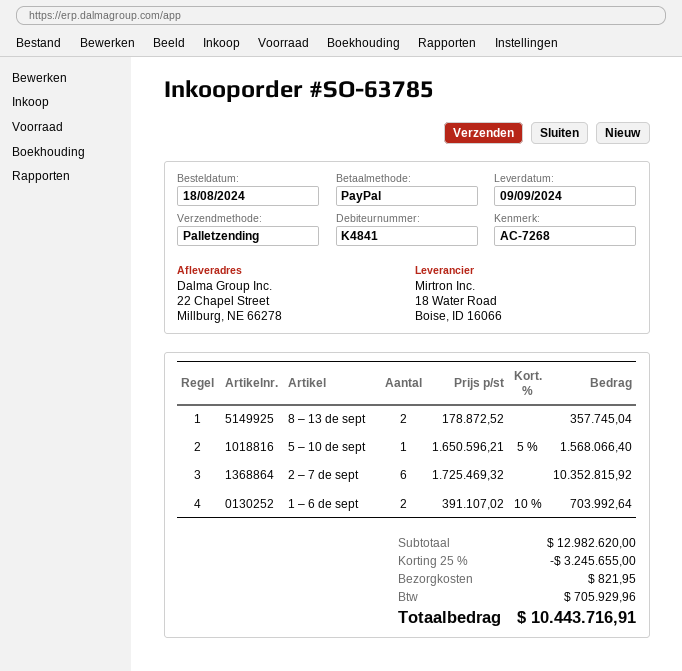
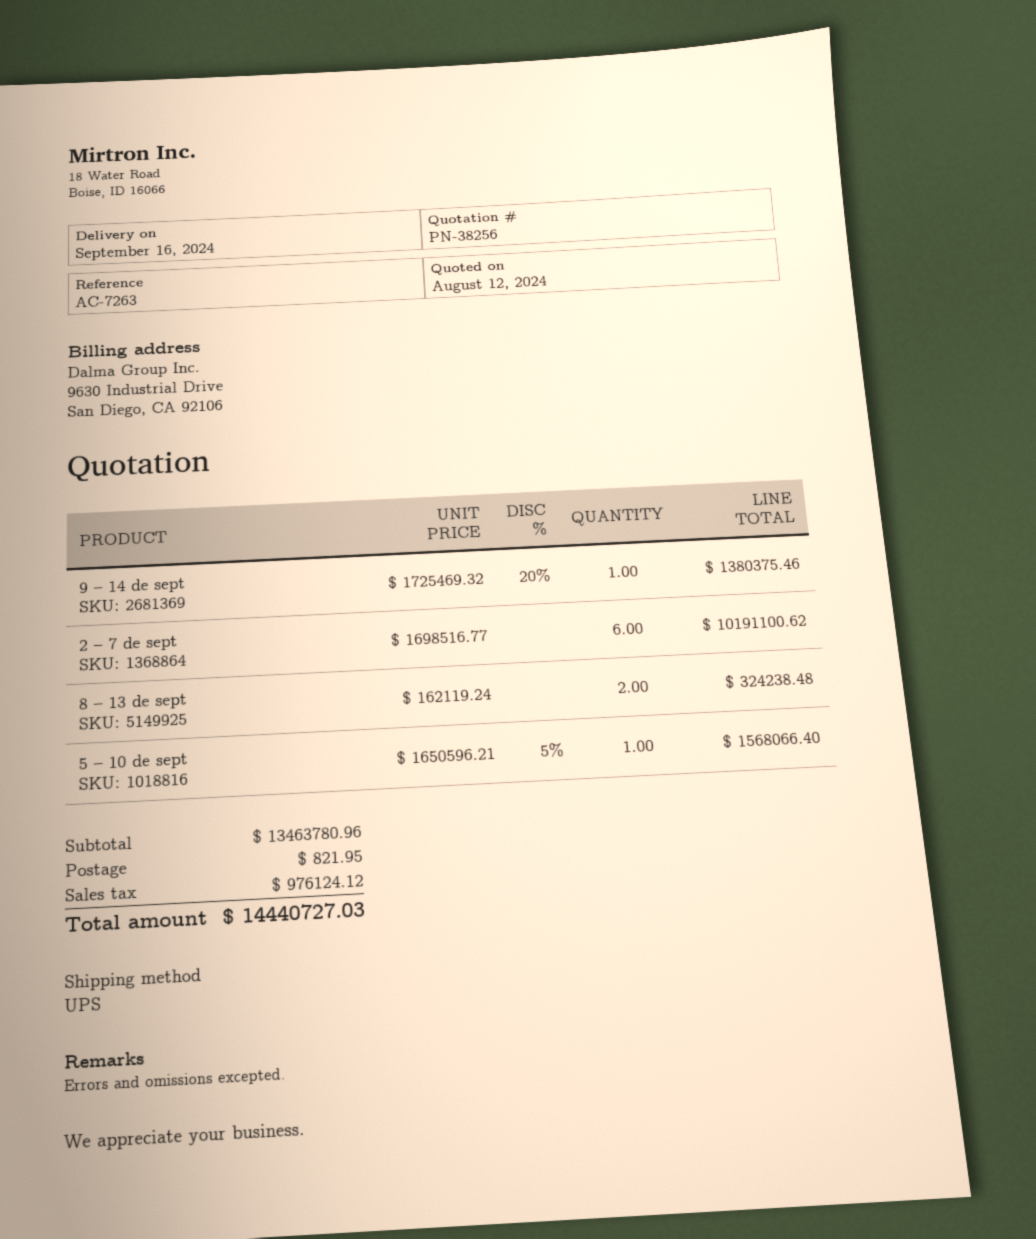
delivery date: 2024-09-09 -> 2024-09-16
reference: AC-7268 -> AC-7263
shipping method: pallet freight -> UPS
8 – 13 de sept: 2 x 178872.52 = 357745.04 -> 2 x 162119.24 = 324238.48
2 – 7 de sept: 6 x 1725469.32 = 10352815.92 -> 6 x 1698516.77 = 10191100.62
1 – 6 de sept: 2 x 391107.02 - 10% = 703992.64 -> none
9 – 14 de sept: none -> 1 x 1725469.32 - 20% = 1380375.46
subtotal: 12982620.00 -> 13463780.96
discount: 25% = 3245655.00 -> none
tax: 705929.96 -> 976124.12
total: 10443716.91 -> 14440727.03

